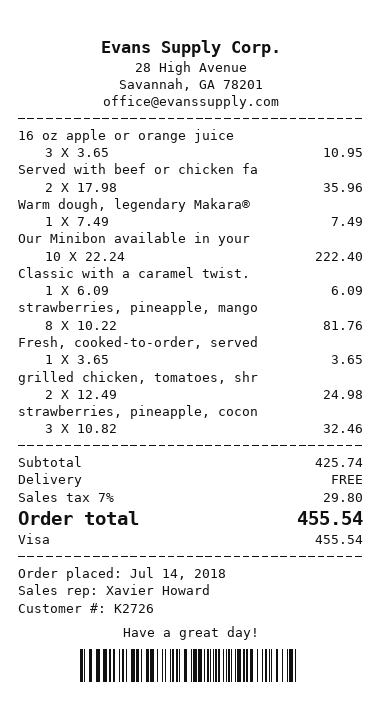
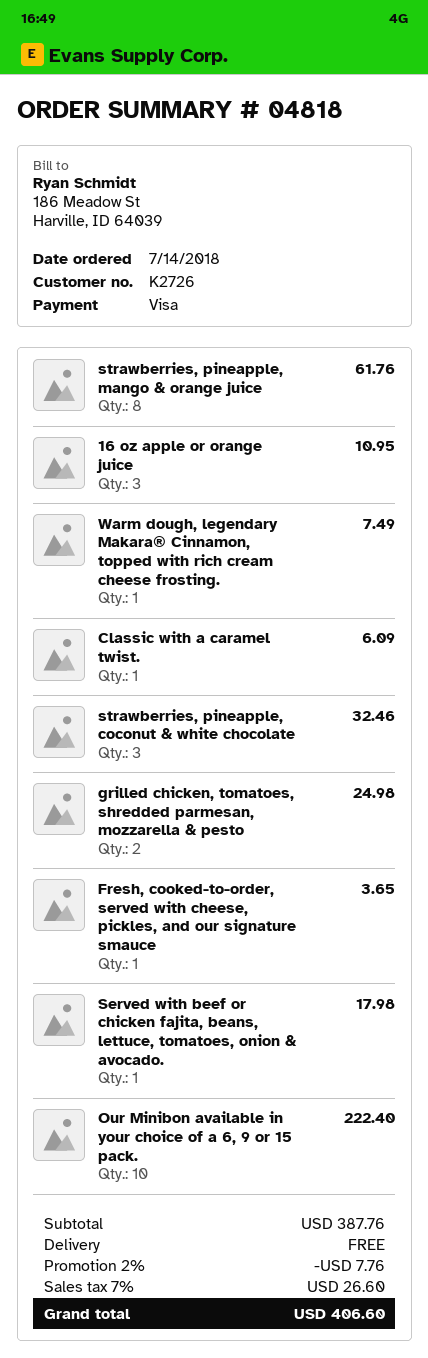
Served with beef or chicken fa: 2 for 35.96 -> 1 for 17.98
strawberries, pineapple, mango: 8 for 81.76 -> 8 for 61.76
subtotal: 425.74 -> 387.76
discount: none -> 2% = 7.76
tax: 7% = 29.80 -> 7% = 26.60
total: 455.54 -> 406.60

